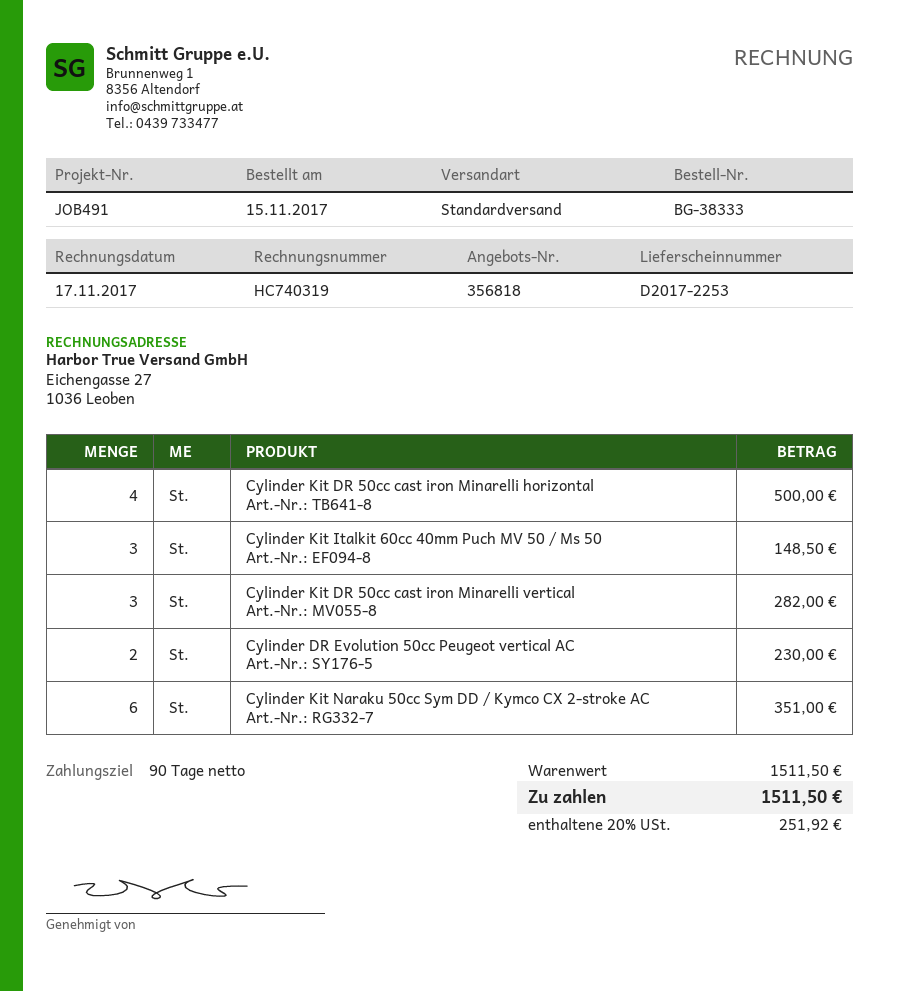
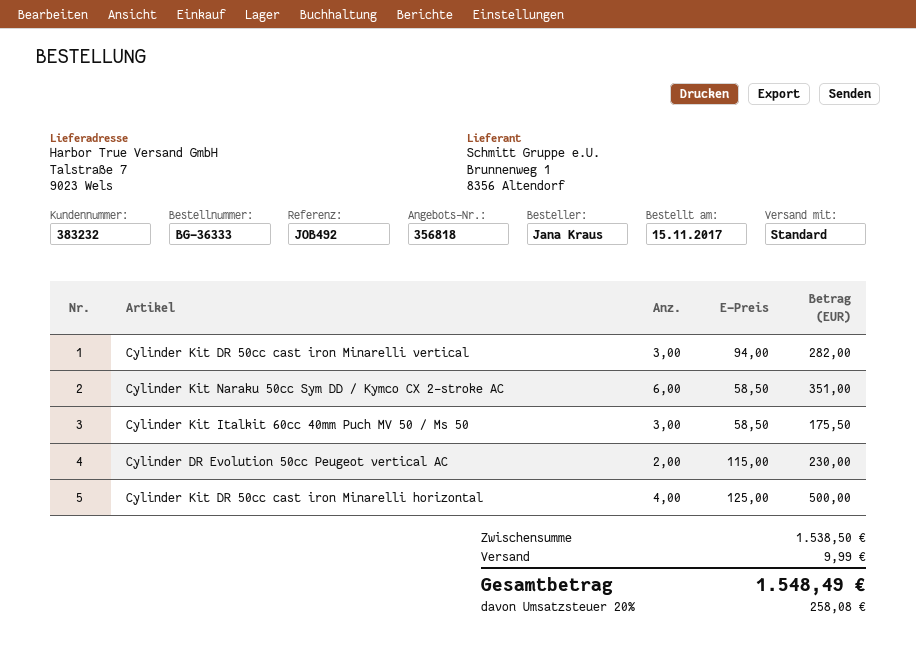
order number: BG-38333 -> BG-36333
reference: JOB491 -> JOB492
Cylinder Kit Italkit 60cc 40mm Puch MV 50 / Ms 50: 3 for 148.50 -> 3 for 175.50
subtotal: 1511.50 -> 1538.50
shipping: none -> 9.99
tax: 20% = 251.92 -> 20% = 258.08
total: 1511.50 -> 1548.49

